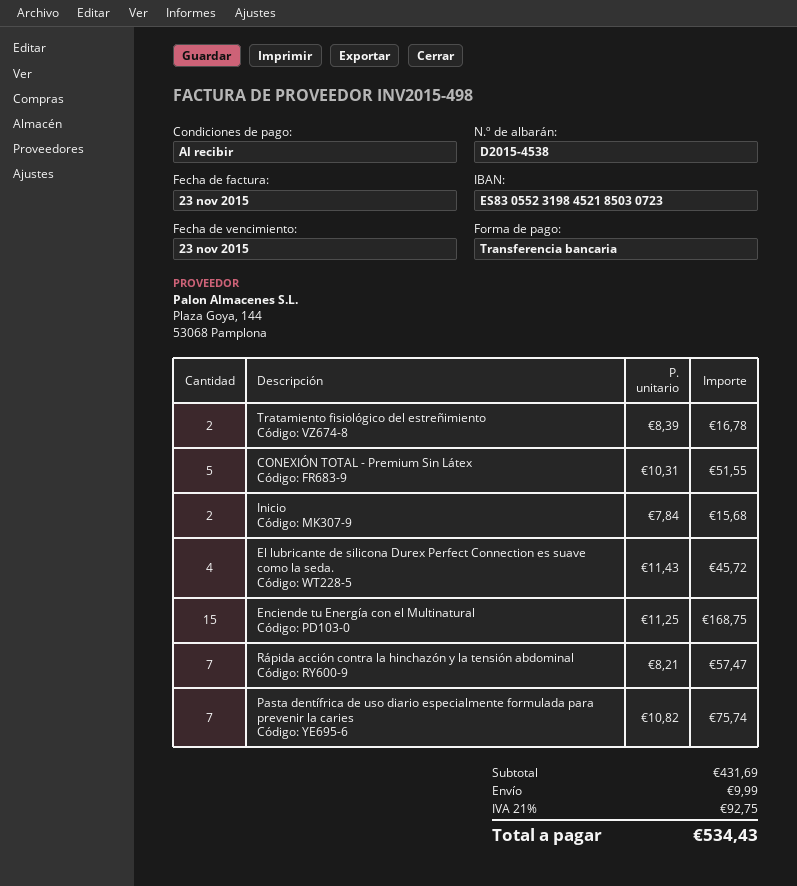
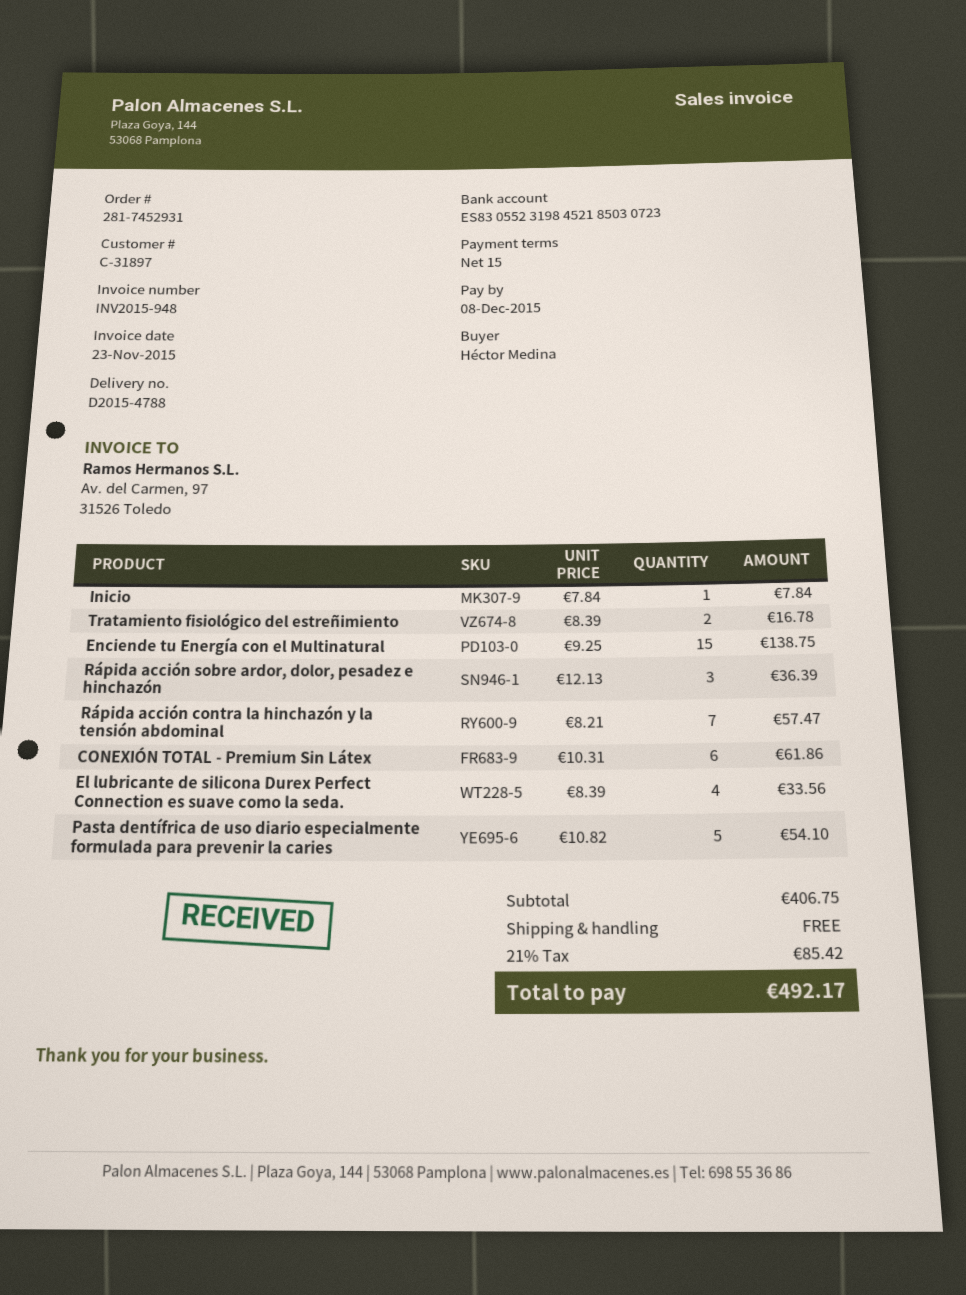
delivery note number: D2015-4538 -> D2015-4788
invoice number: INV2015-498 -> INV2015-948
payment terms: on receipt -> 15 days
due date: 2015-11-23 -> 2015-12-08
CONEXIÓN TOTAL - Premium Sin Látex: 5 x 10.31 = 51.55 -> 6 x 10.31 = 61.86
Inicio: 2 x 7.84 = 15.68 -> 1 x 7.84 = 7.84
El lubricante de silicona Durex Perfect Connection es suave como la seda.: 4 x 11.43 = 45.72 -> 4 x 8.39 = 33.56
Enciende tu Energía con el Multinatural: 15 x 11.25 = 168.75 -> 15 x 9.25 = 138.75
Pasta dentífrica de uso diario especialmente formulada para prevenir la caries: 7 x 10.82 = 75.74 -> 5 x 10.82 = 54.10
Rápida acción sobre ardor, dolor, pesadez e hinchazón: none -> 3 x 12.13 = 36.39
subtotal: 431.69 -> 406.75
shipping: 9.99 -> 0.00
tax: 21% = 92.75 -> 21% = 85.42
total: 534.43 -> 492.17

